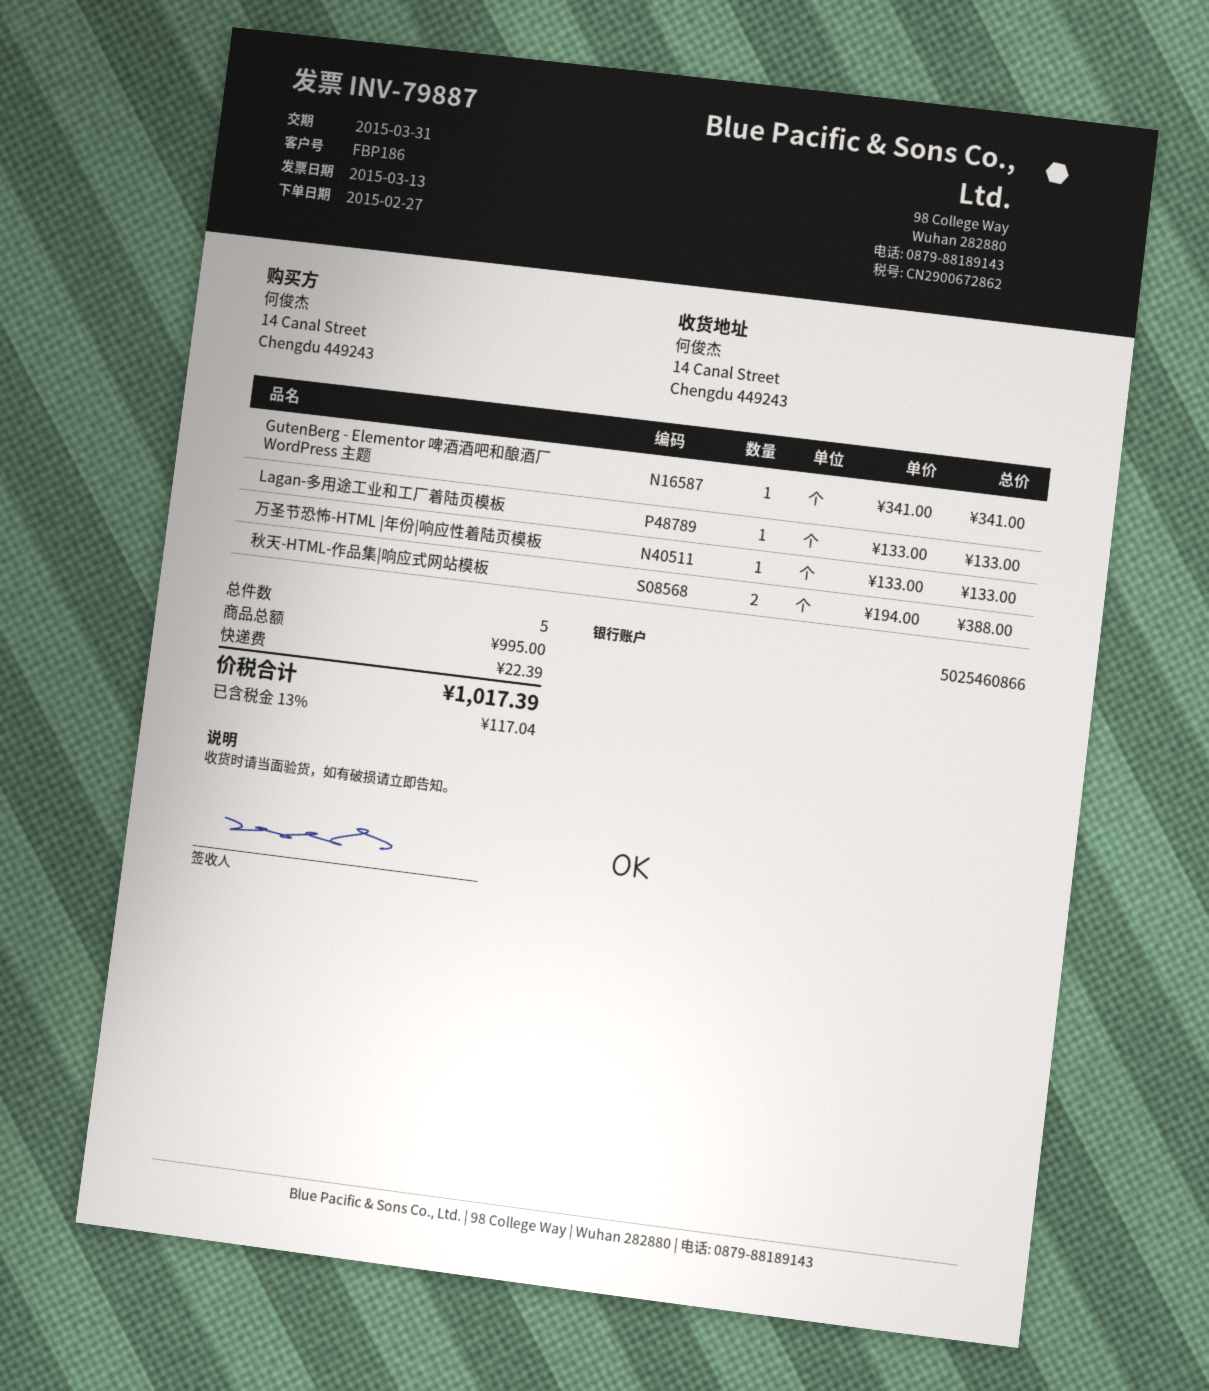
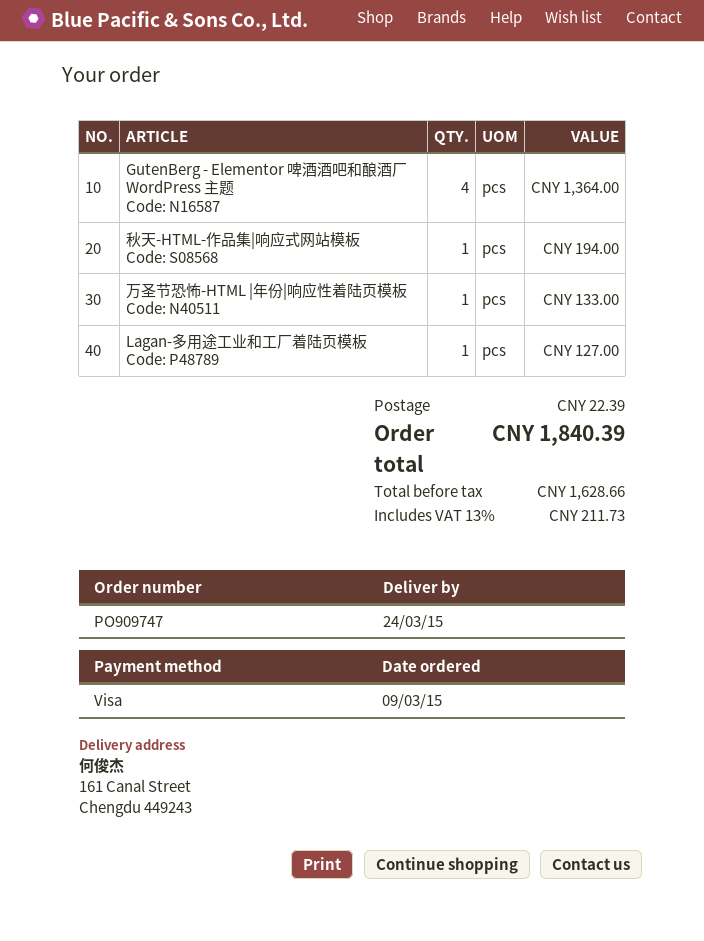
order date: 2015-02-27 -> 2015-03-09
delivery date: 2015-03-31 -> 2015-03-24
ship to: 14 Canal Street, Chengdu 449243 -> 161 Canal Street, Chengdu 449243
GutenBerg - Elementor 啤酒酒吧和酿酒厂 WordPress 主题: 1 for 341.00 -> 4 for 1364.00
Lagan-多用途工业和工厂着陆页模板: 1 for 133.00 -> 1 for 127.00
秋天-HTML-作品集|响应式网站模板: 2 for 388.00 -> 1 for 194.00
tax: 13% = 117.04 -> 13% = 211.73
total: 1017.39 -> 1840.39

